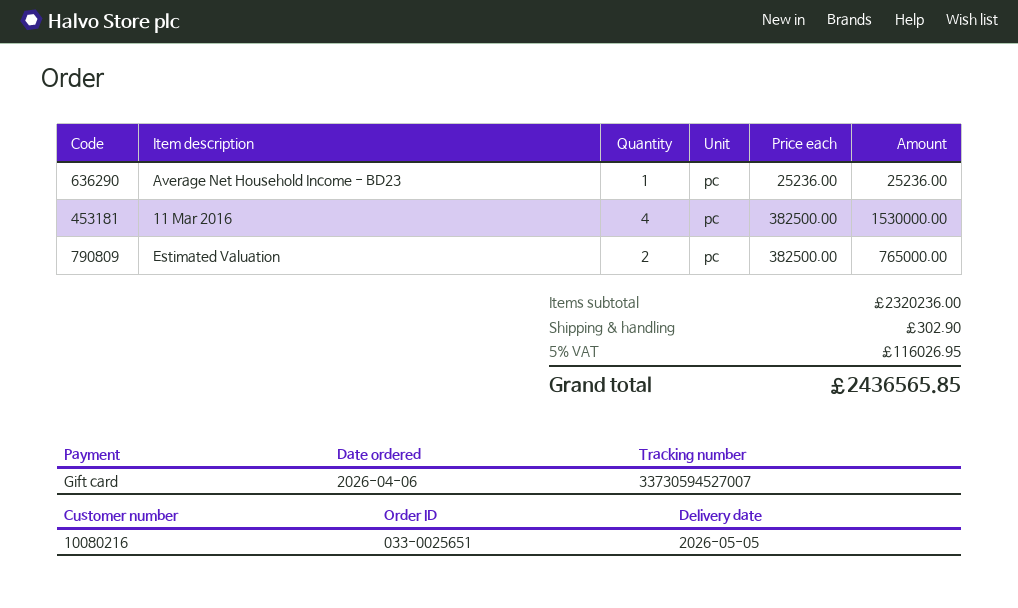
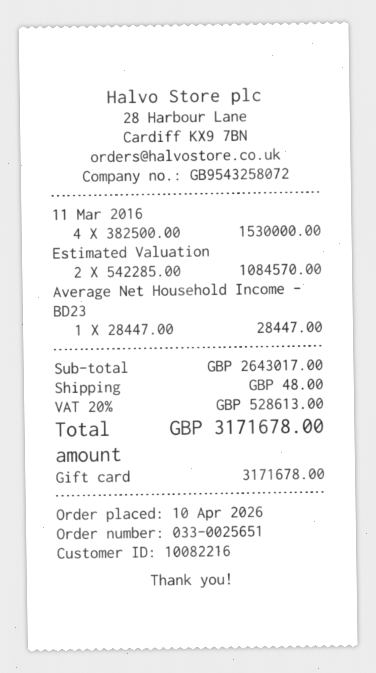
order date: 2026-04-06 -> 2026-04-10
customer number: 10080216 -> 10082216
Average Net Household Income - BD23: 1 x 25236.00 = 25236.00 -> 1 x 28447.00 = 28447.00
Estimated Valuation: 2 x 382500.00 = 765000.00 -> 2 x 542285.00 = 1084570.00
subtotal: 2320236.00 -> 2643017.00
shipping: 302.90 -> 48.00
tax: 5% = 116026.95 -> 20% = 528613.00
total: 2436565.85 -> 3171678.00

